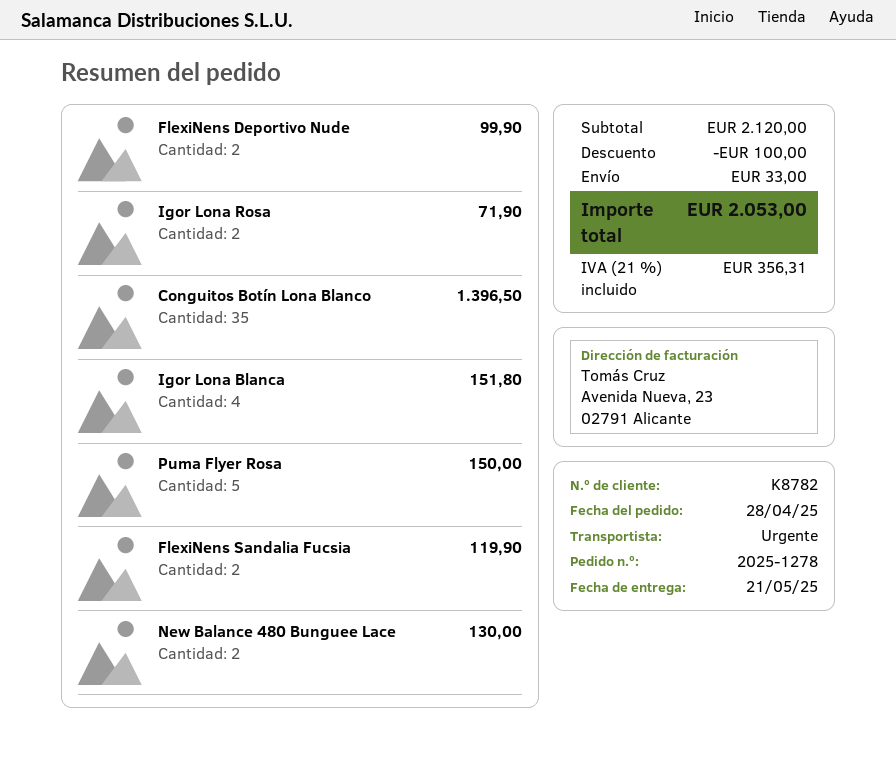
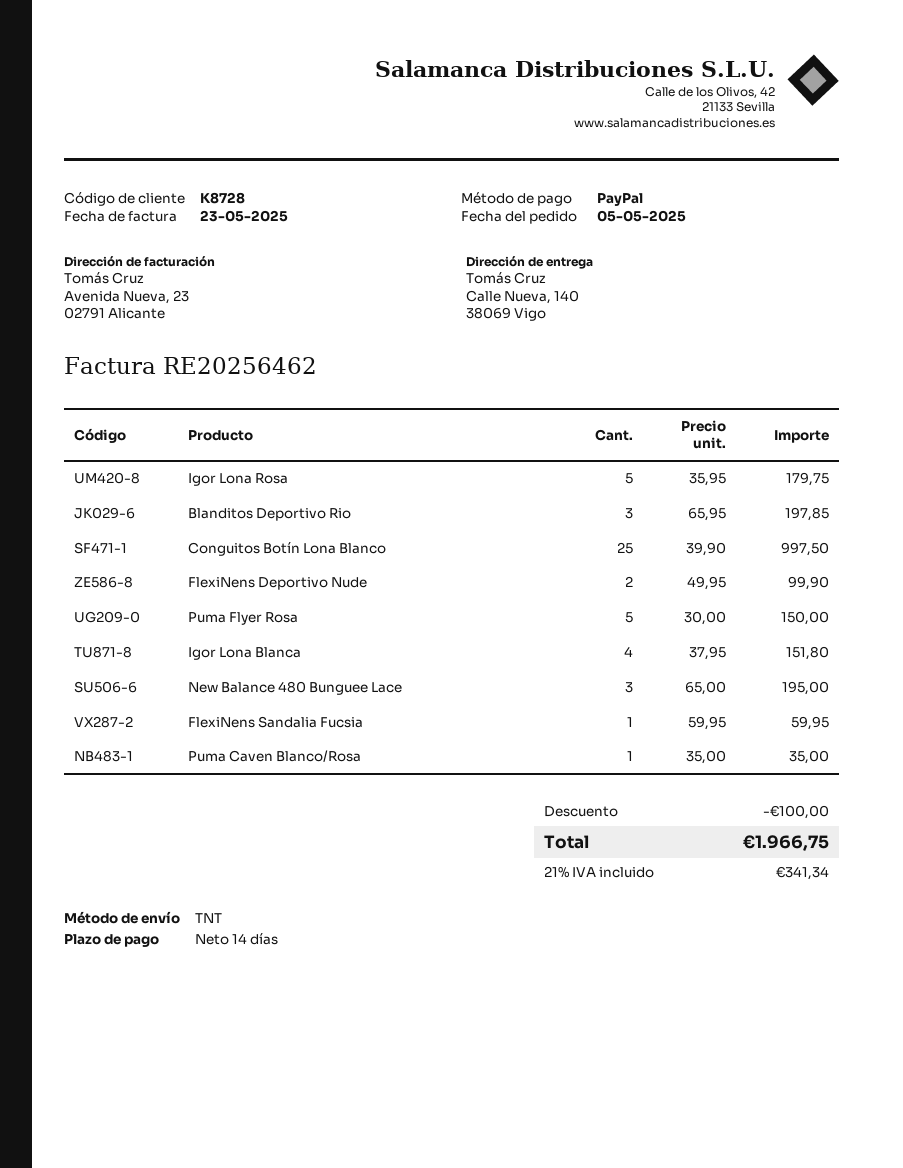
order date: 2025-04-28 -> 2025-05-05
customer number: K8782 -> K8728
shipping method: express -> TNT
Igor Lona Rosa: 2 for 71.90 -> 5 for 179.75
Conguitos Botín Lona Blanco: 35 for 1396.50 -> 25 for 997.50
FlexiNens Sandalia Fucsia: 2 for 119.90 -> 1 for 59.95
New Balance 480 Bunguee Lace: 2 for 130.00 -> 3 for 195.00
Blanditos Deportivo Rio: none -> 3 for 197.85
Puma Caven Blanco/Rosa: none -> 1 for 35.00
shipping: 33.00 -> none
tax: 21% = 356.31 -> 21% = 341.34
total: 2053.00 -> 1966.75

